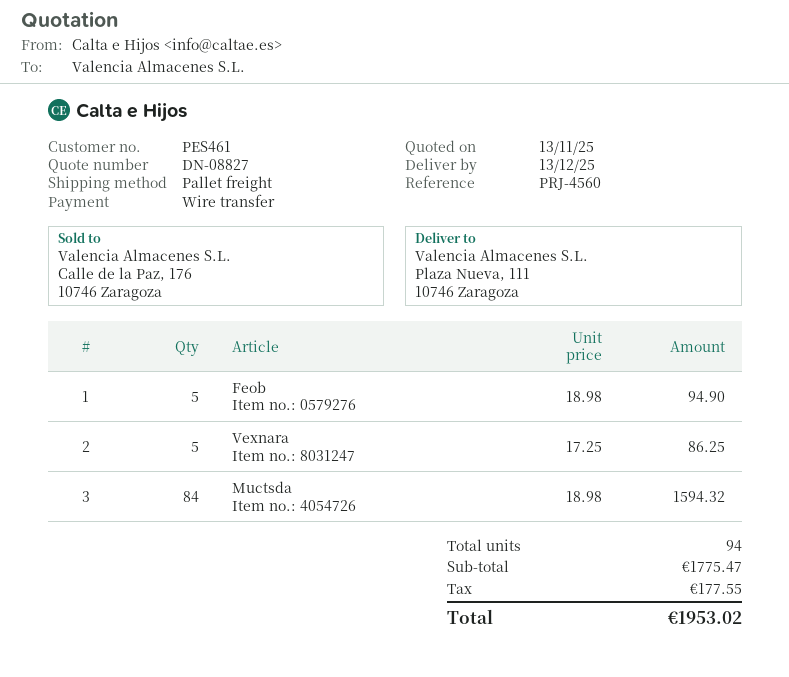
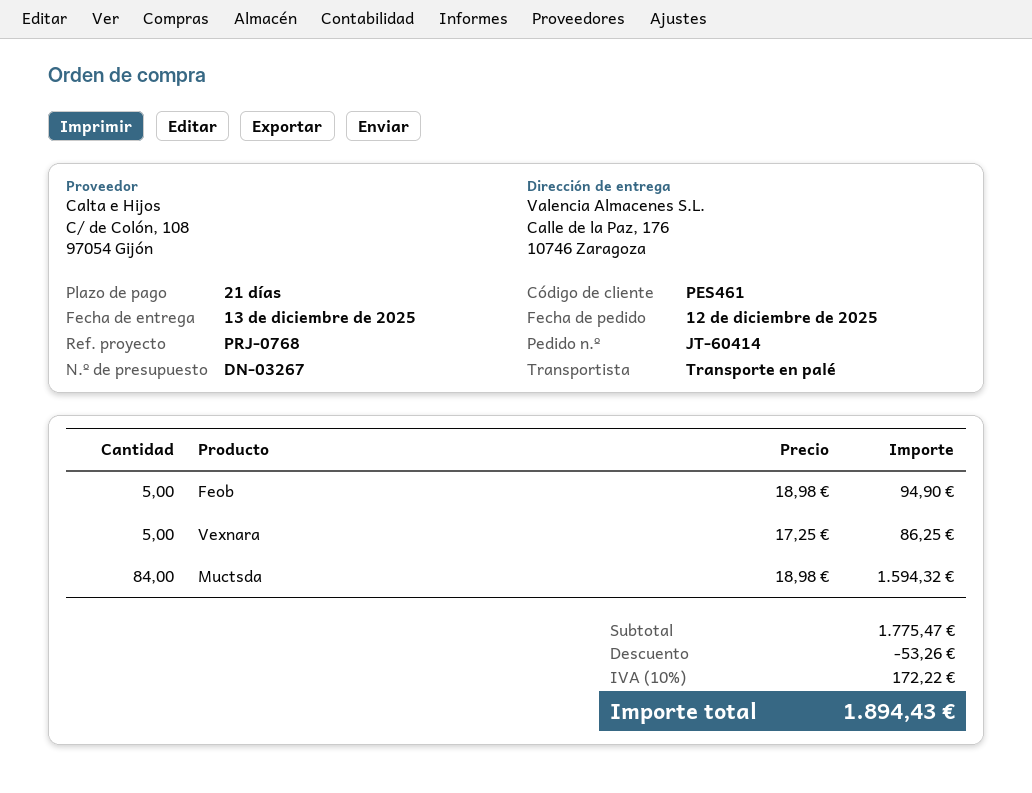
quote number: DN-08827 -> DN-03267
reference: PRJ-4560 -> PRJ-0768
ship to: Plaza Nueva, 111, 10746 Zaragoza -> Calle de la Paz, 176, 10746 Zaragoza
discount: none -> 53.26
tax: 177.55 -> 172.22
total: 1953.02 -> 1894.43

